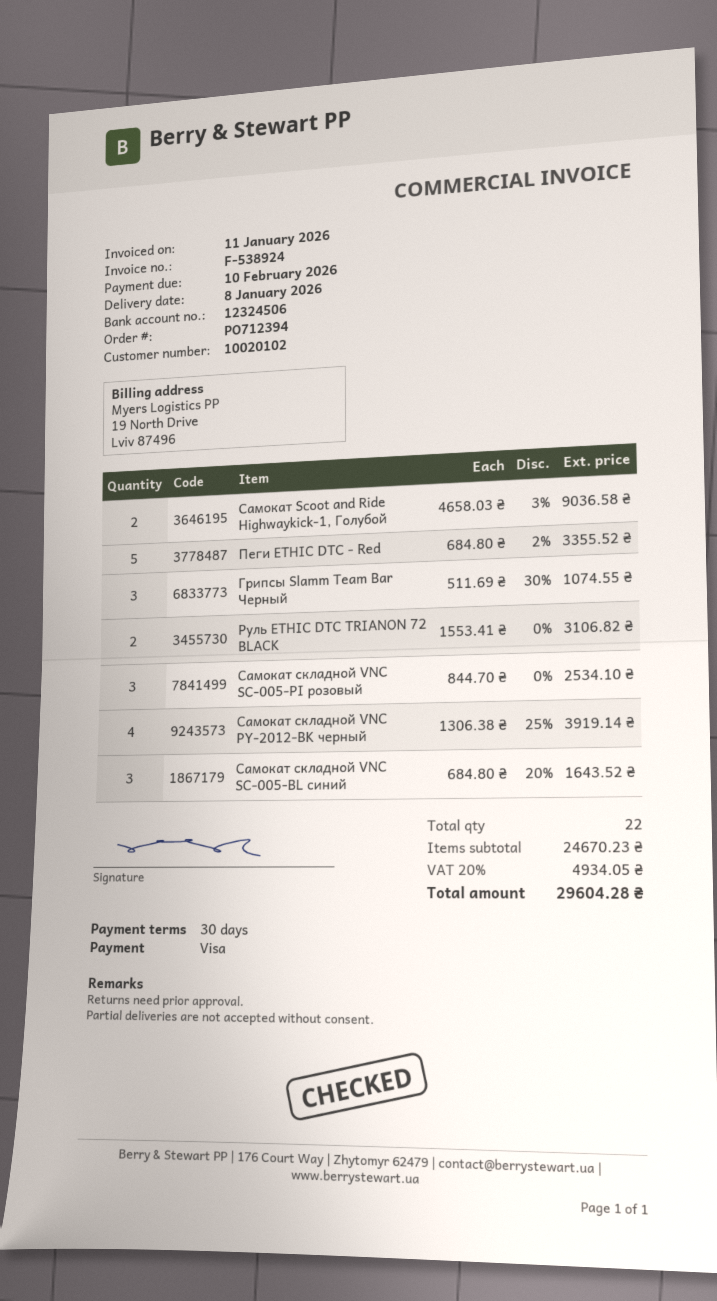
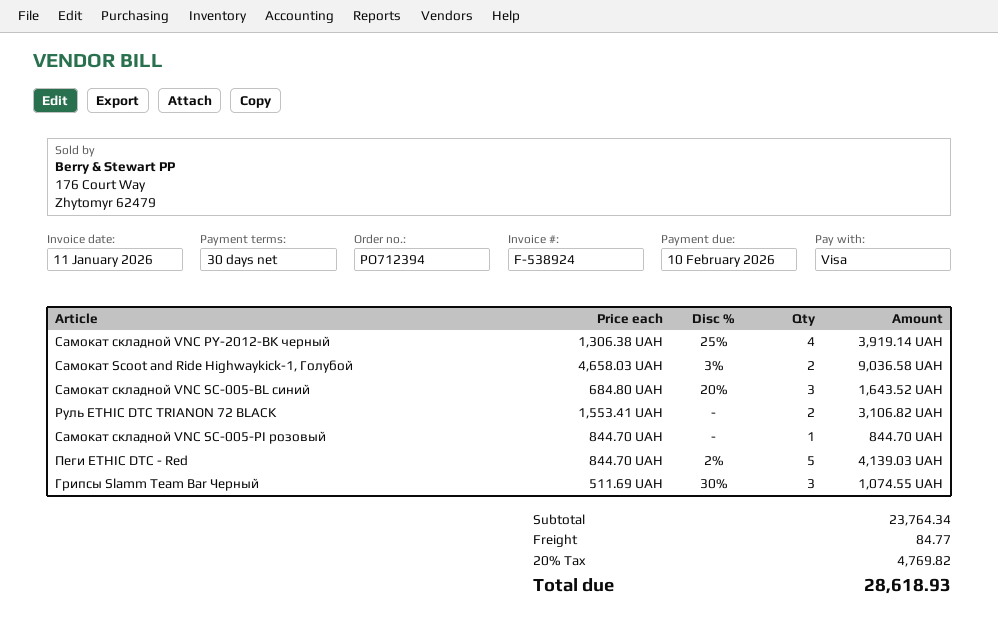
Пеги ETHIC DTC - Red: 5 x 684.80 - 2% = 3355.52 -> 5 x 844.70 - 2% = 4139.03
Самокат складной VNC SC-005-PI розовый: 3 x 844.70 = 2534.10 -> 1 x 844.70 = 844.70
subtotal: 24670.23 -> 23764.34
shipping: none -> 84.77
tax: 20% = 4934.05 -> 20% = 4769.82
total: 29604.28 -> 28618.93

